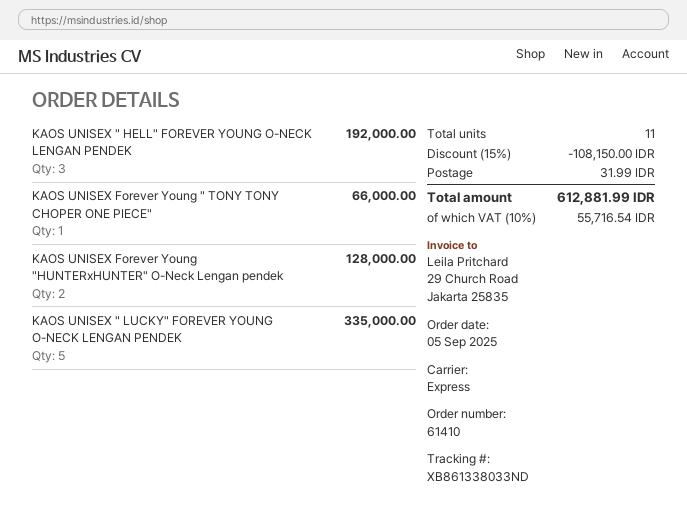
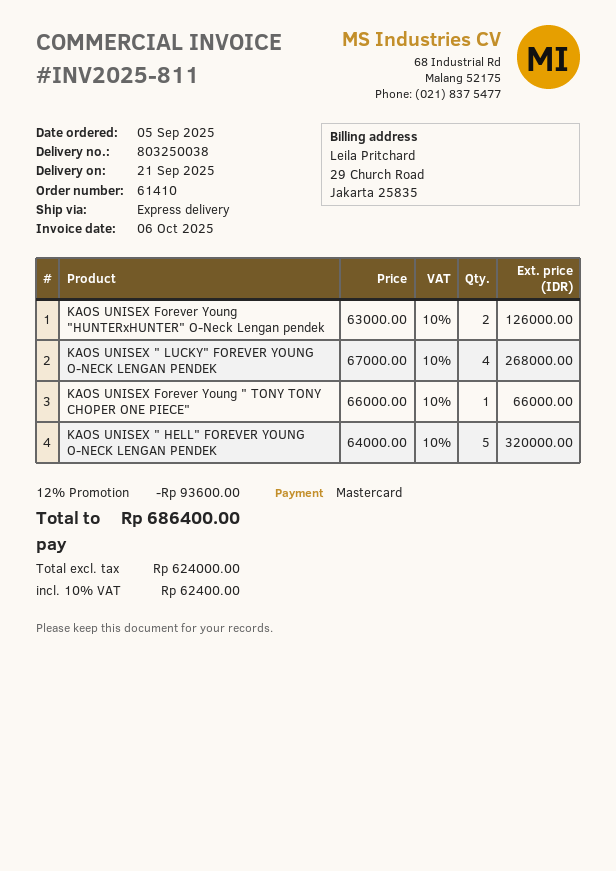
KAOS UNISEX " HELL" FOREVER YOUNG O-NECK LENGAN PENDEK: 3 for 192000.00 -> 5 for 320000.00
KAOS UNISEX Forever Young "HUNTERxHUNTER" O-Neck Lengan pendek: 2 for 128000.00 -> 2 for 126000.00
KAOS UNISEX " LUCKY" FOREVER YOUNG O-NECK LENGAN PENDEK: 5 for 335000.00 -> 4 for 268000.00
discount: 15% = 108150.00 -> 12% = 93600.00
shipping: 31.99 -> none
tax: 10% = 55716.54 -> 10% = 62400.00
total: 612881.99 -> 686400.00

